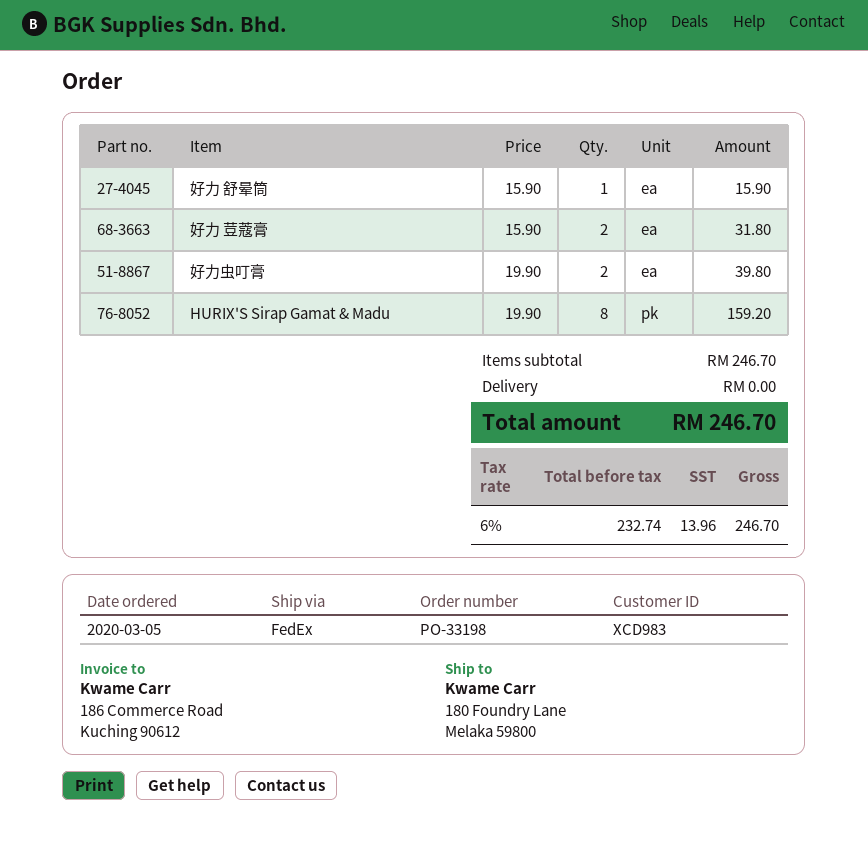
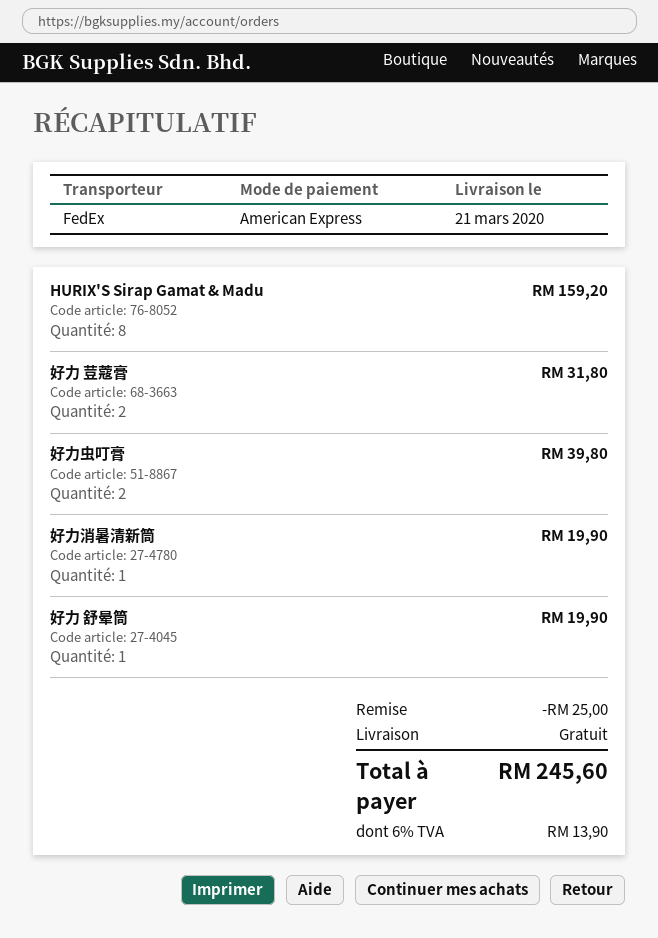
好力 舒晕筒: 1 for 15.90 -> 1 for 19.90
好力消暑清新筒: none -> 1 for 19.90
discount: none -> 25.00
tax: 6% = 13.96 -> 6% = 13.90
total: 246.70 -> 245.60

